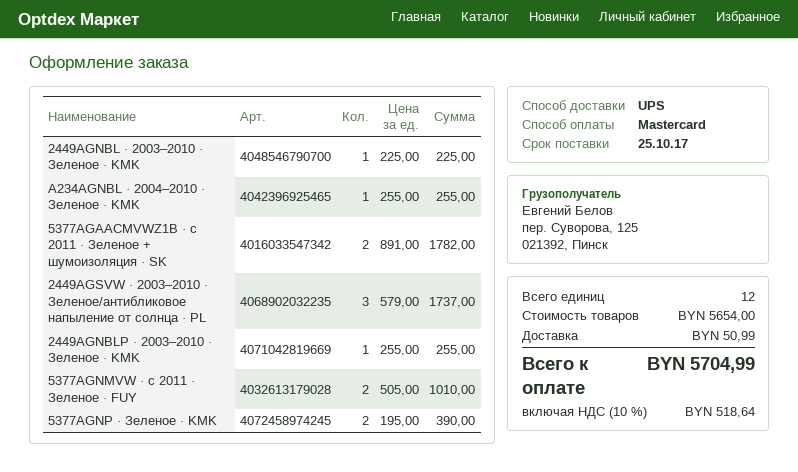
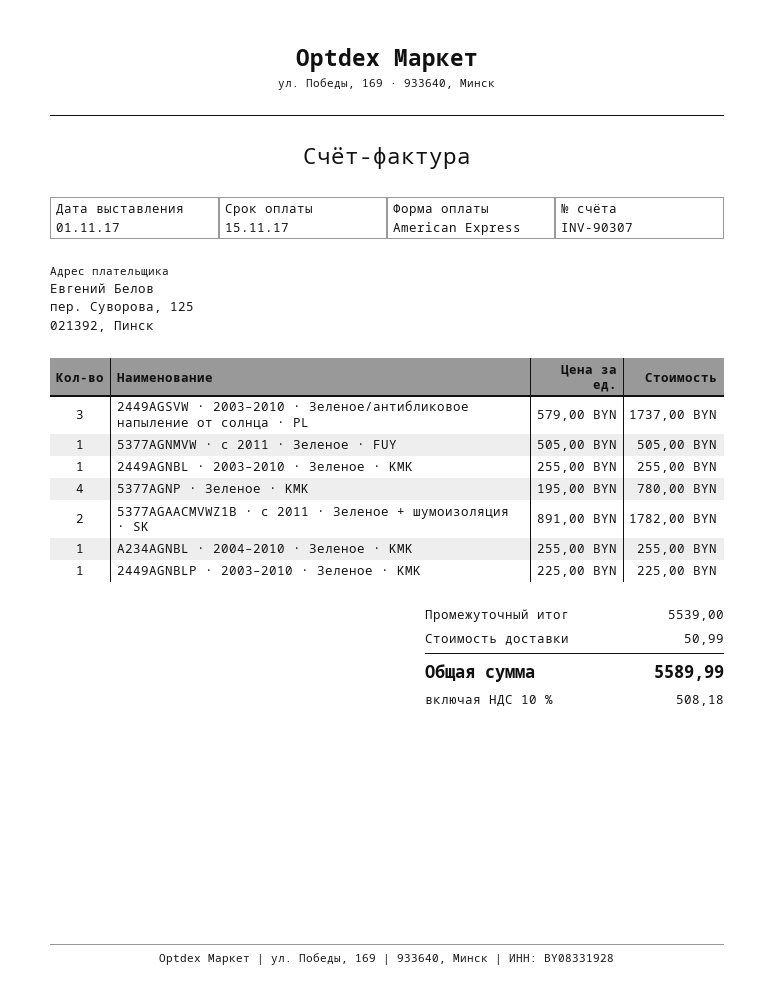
payment method: Mastercard -> American Express
2449AGNBL · 2003–2010 · Зеленое · KMK: 1 x 225.00 = 225.00 -> 1 x 255.00 = 255.00
2449AGNBLP · 2003–2010 · Зеленое · KMK: 1 x 255.00 = 255.00 -> 1 x 225.00 = 225.00
5377AGNMVW · с 2011 · Зеленое · FUY: 2 x 505.00 = 1010.00 -> 1 x 505.00 = 505.00
5377AGNP · Зеленое · KMK: 2 x 195.00 = 390.00 -> 4 x 195.00 = 780.00
subtotal: 5654.00 -> 5539.00
tax: 10% = 518.64 -> 10% = 508.18
total: 5704.99 -> 5589.99

